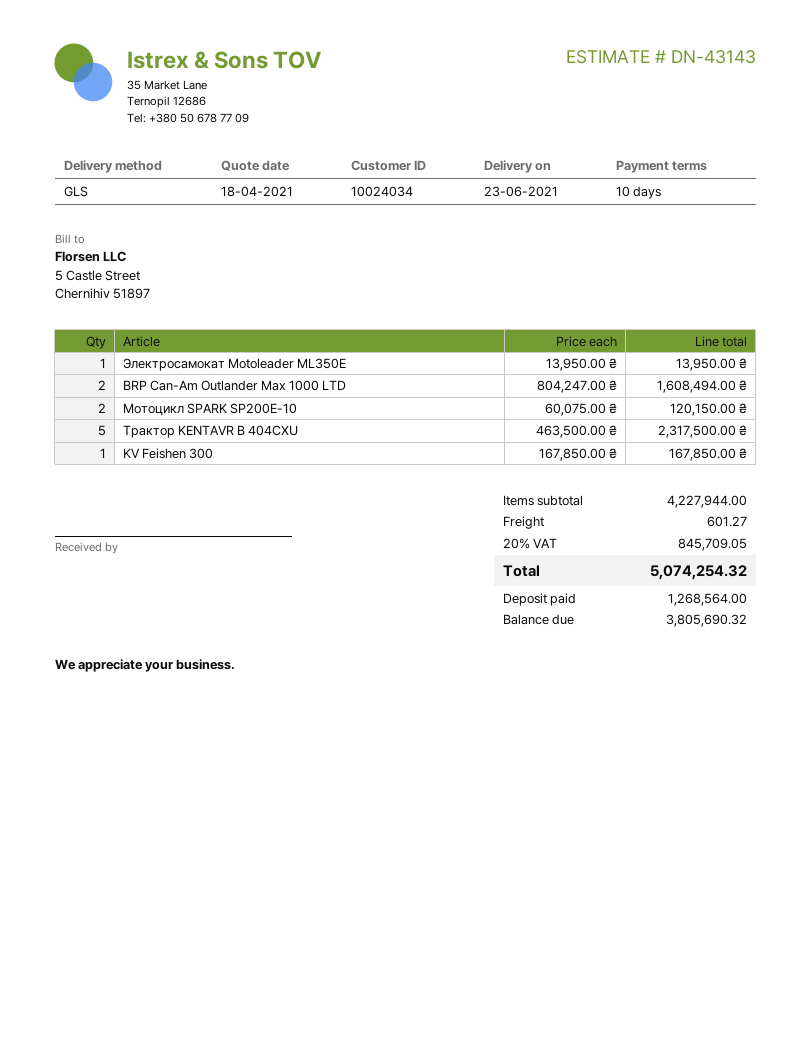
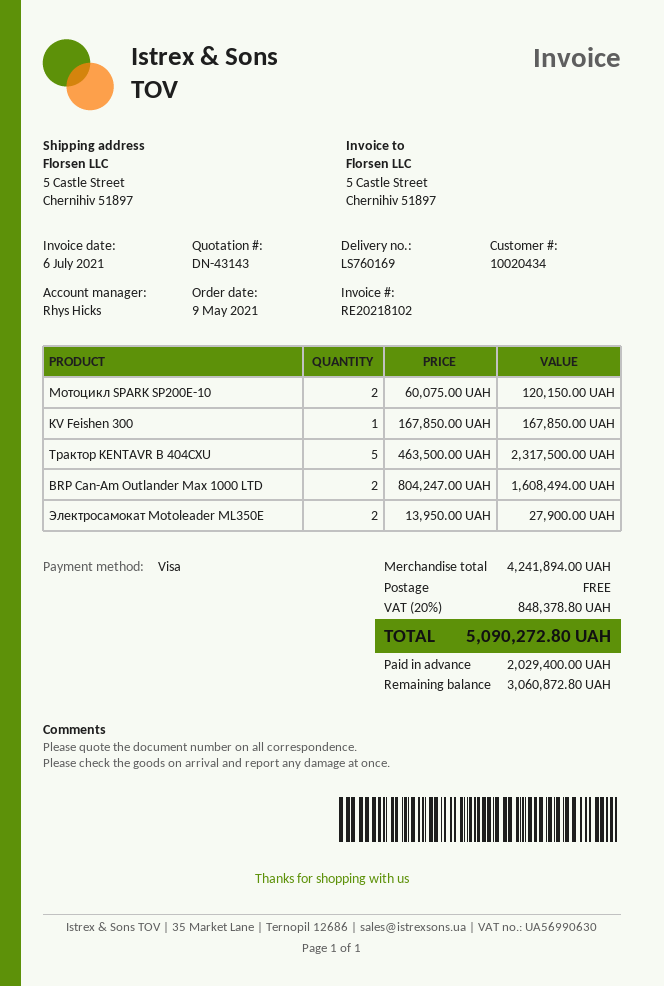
customer number: 10024034 -> 10020434
Электросамокат Motoleader ML350E: 1 x 13950.00 = 13950.00 -> 2 x 13950.00 = 27900.00
subtotal: 4227944.00 -> 4241894.00
shipping: 601.27 -> 0.00
tax: 20% = 845709.05 -> 20% = 848378.80
total: 5074254.32 -> 5090272.80
deposit: 1268564.00 -> 2029400.00
balance: 3805690.32 -> 3060872.80

